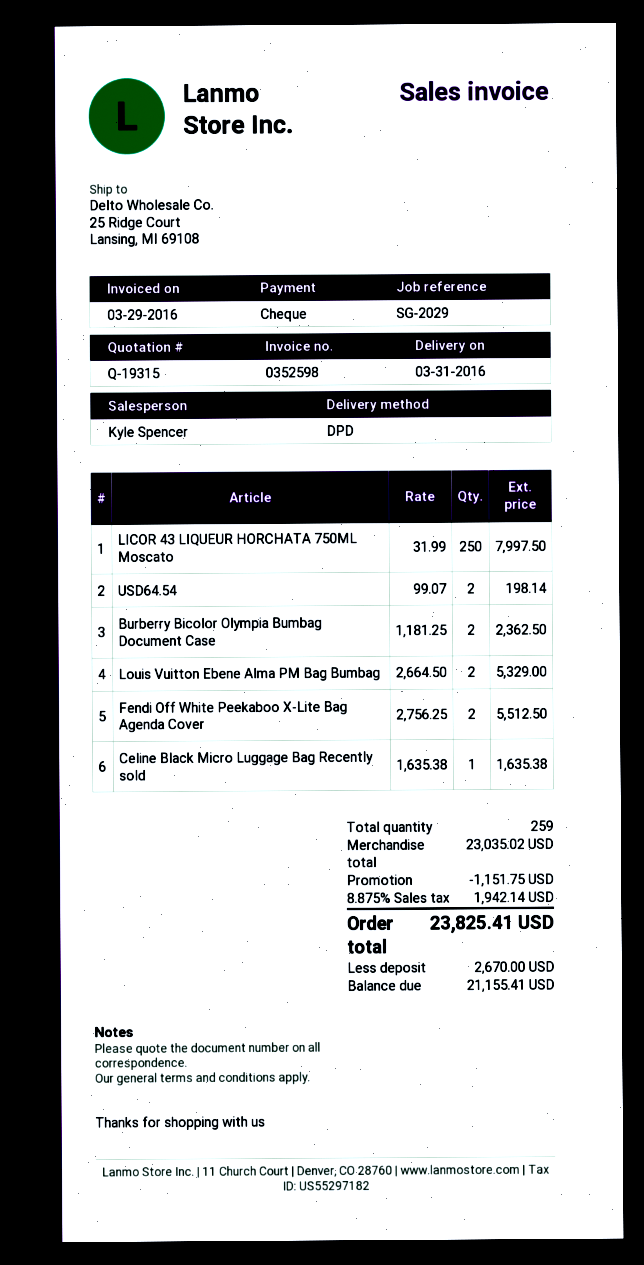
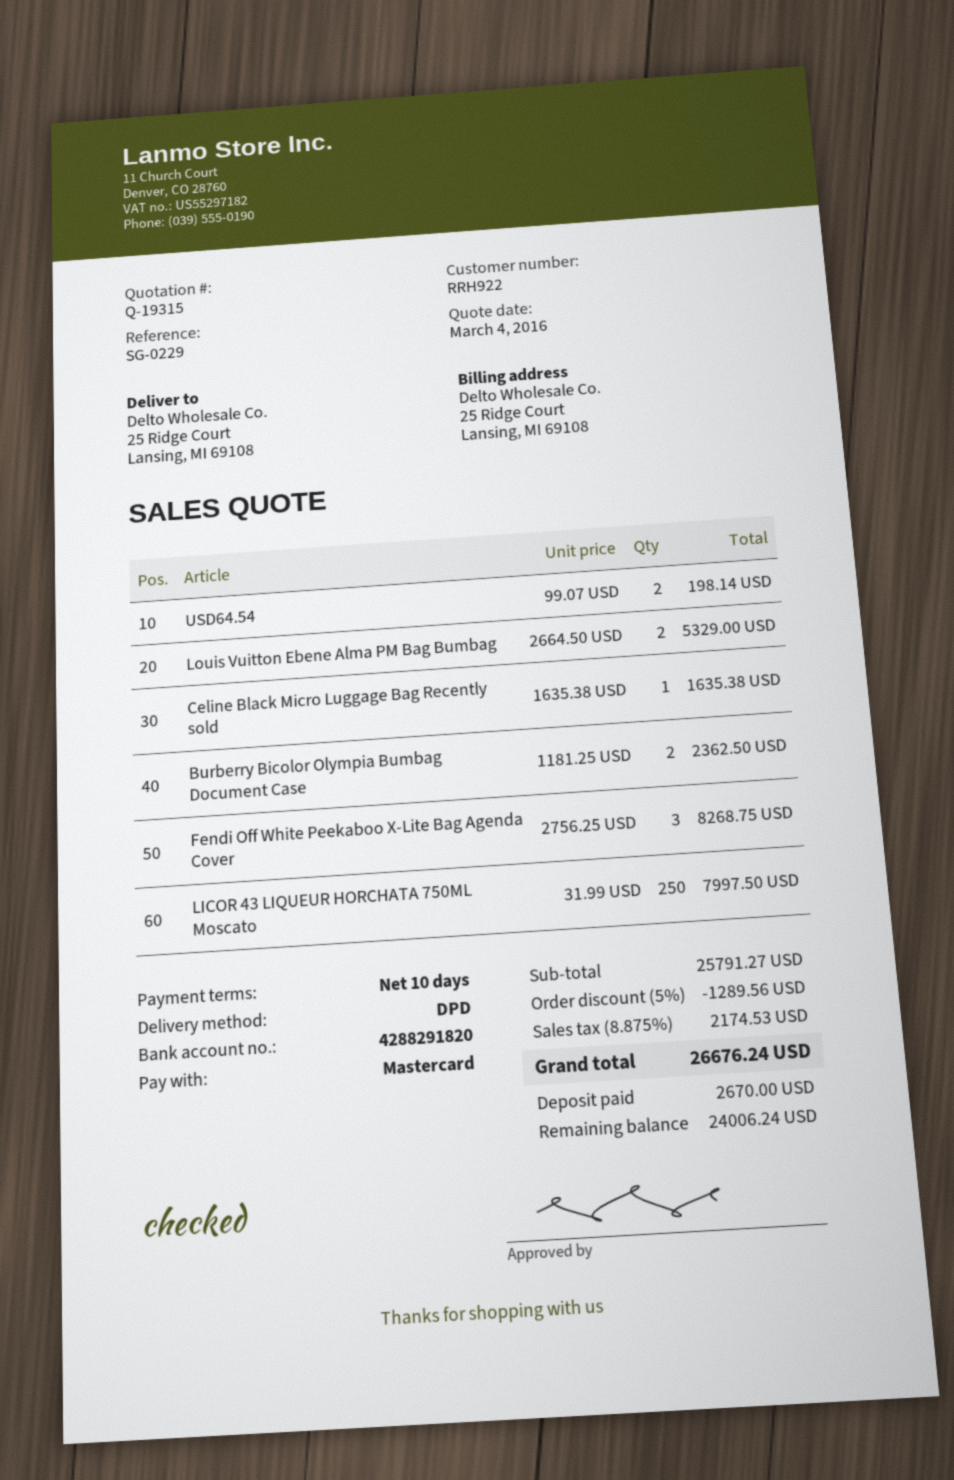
reference: SG-2029 -> SG-0229
payment method: cheque -> Mastercard
Fendi Off White Peekaboo X-Lite Bag Agenda Cover: 2 x 2756.25 = 5512.50 -> 3 x 2756.25 = 8268.75
subtotal: 23035.02 -> 25791.27
discount: 1151.75 -> 1289.56
tax: 8.875% = 1942.14 -> 8.875% = 2174.53
total: 23825.41 -> 26676.24
balance: 21155.41 -> 24006.24

